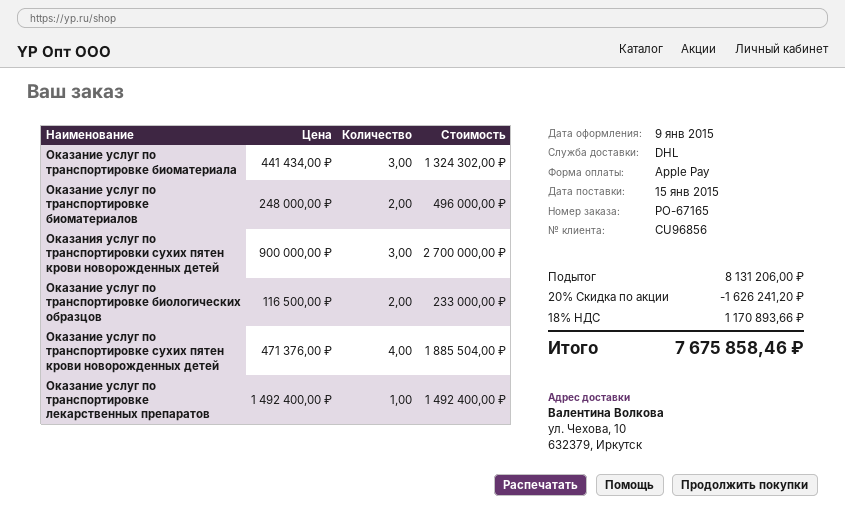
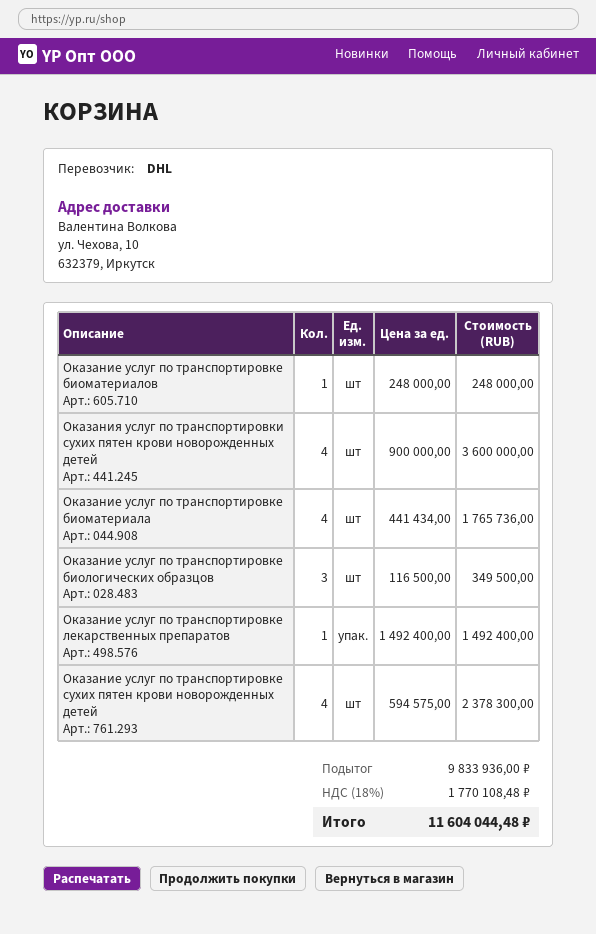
Оказание услуг по транспортировке биоматериала: 3 x 441434.00 = 1324302.00 -> 4 x 441434.00 = 1765736.00
Оказание услуг по транспортировке биоматериалов: 2 x 248000.00 = 496000.00 -> 1 x 248000.00 = 248000.00
Оказания услуг по транспортировки сухих пятен крови новорожденных детей: 3 x 900000.00 = 2700000.00 -> 4 x 900000.00 = 3600000.00
Оказание услуг по транспортировке биологических образцов: 2 x 116500.00 = 233000.00 -> 3 x 116500.00 = 349500.00
Оказание услуг по транспортировке сухих пятен крови новорожденных детей: 4 x 471376.00 = 1885504.00 -> 4 x 594575.00 = 2378300.00
subtotal: 8131206.00 -> 9833936.00
discount: 20% = 1626241.20 -> none
tax: 18% = 1170893.66 -> 18% = 1770108.48
total: 7675858.46 -> 11604044.48

